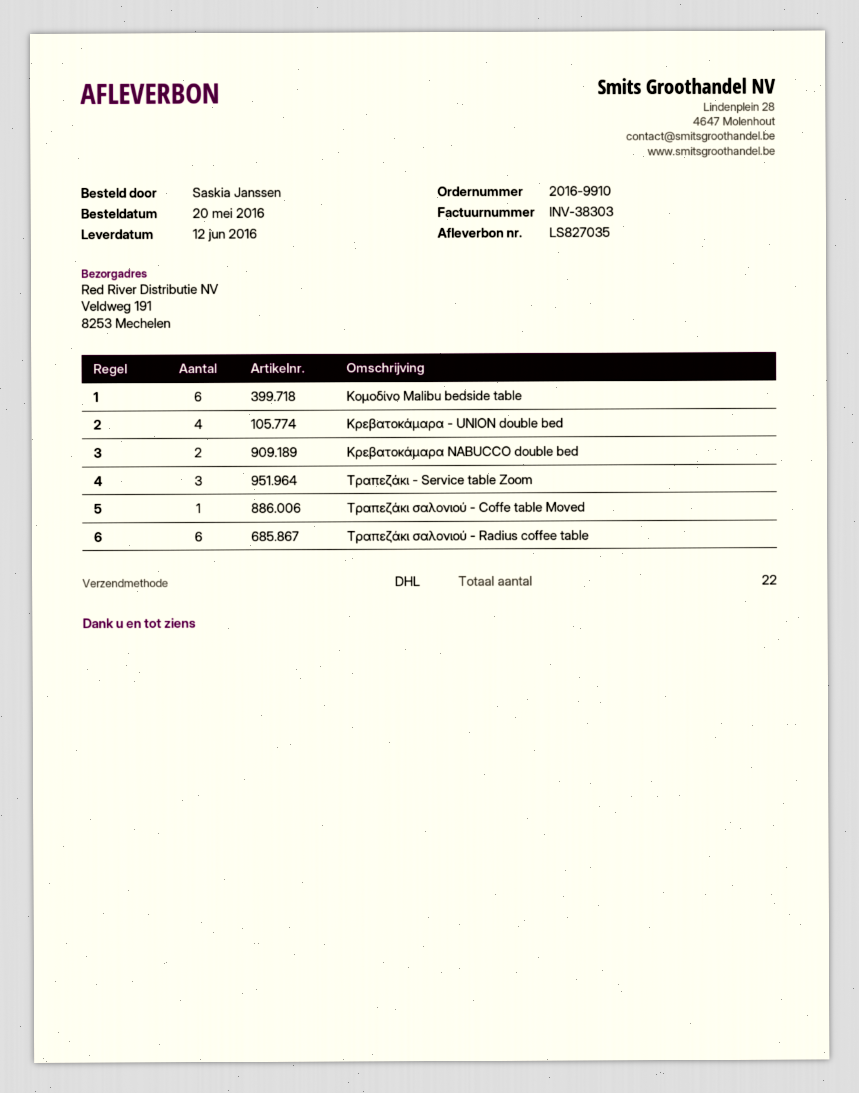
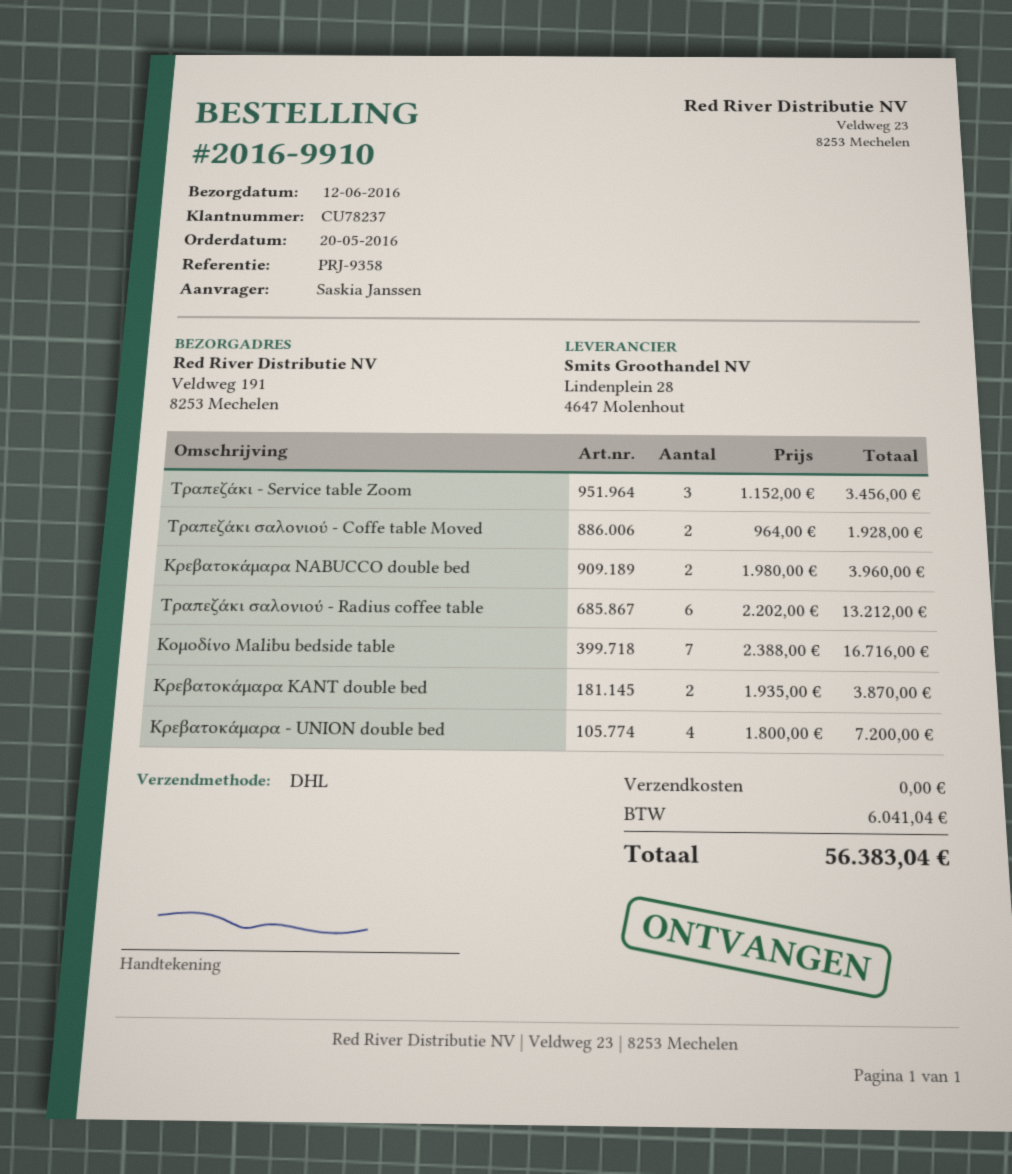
Κομοδίνο Malibu bedside table: 6 -> 7
Τραπεζάκι σαλονιού - Coffe table Moved: 1 -> 2
Κρεβατοκάμαρα KANT double bed: none -> 2

